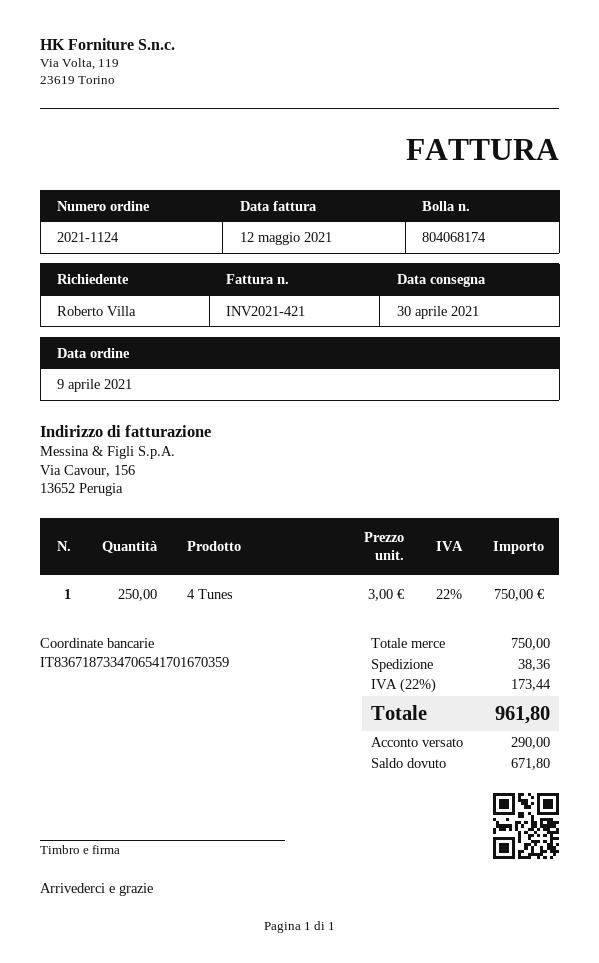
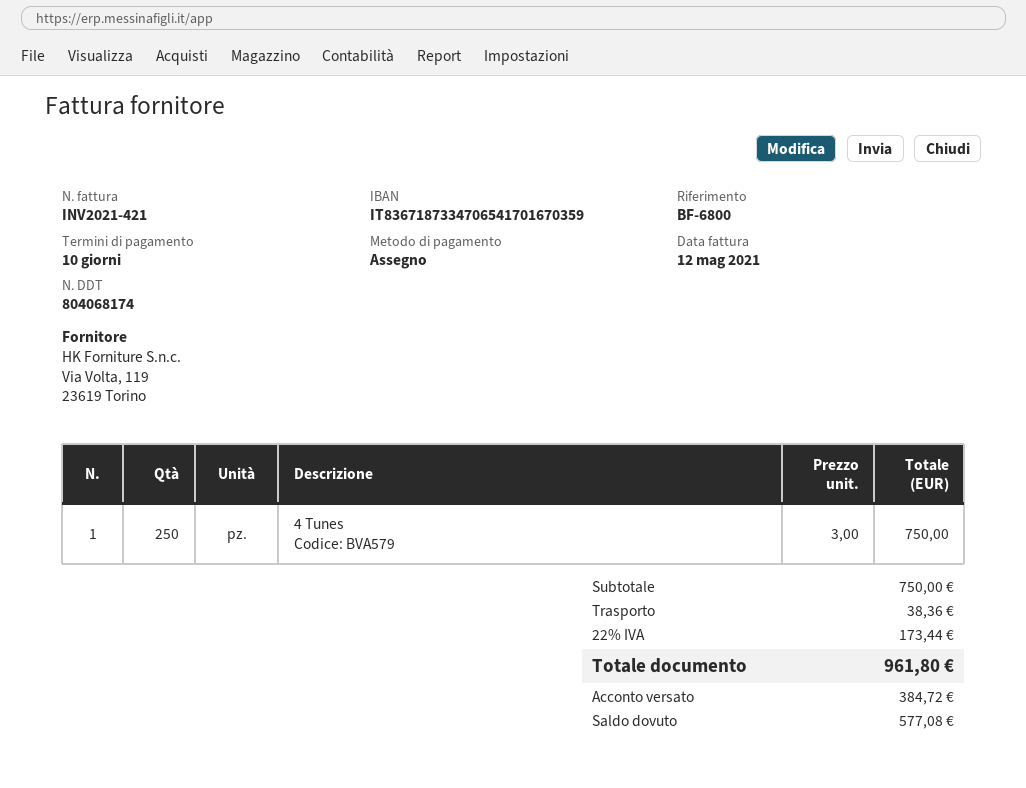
deposit: 290.00 -> 384.72
balance: 671.80 -> 577.08

